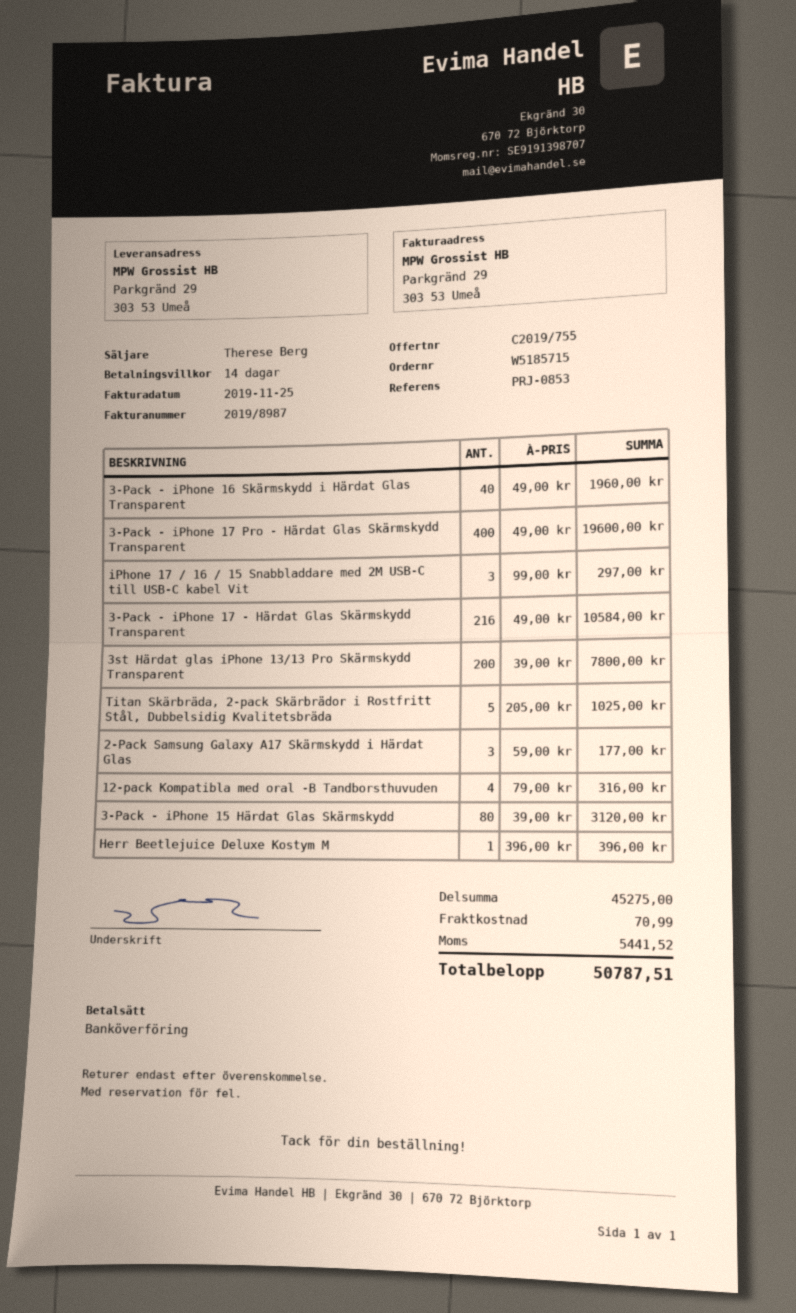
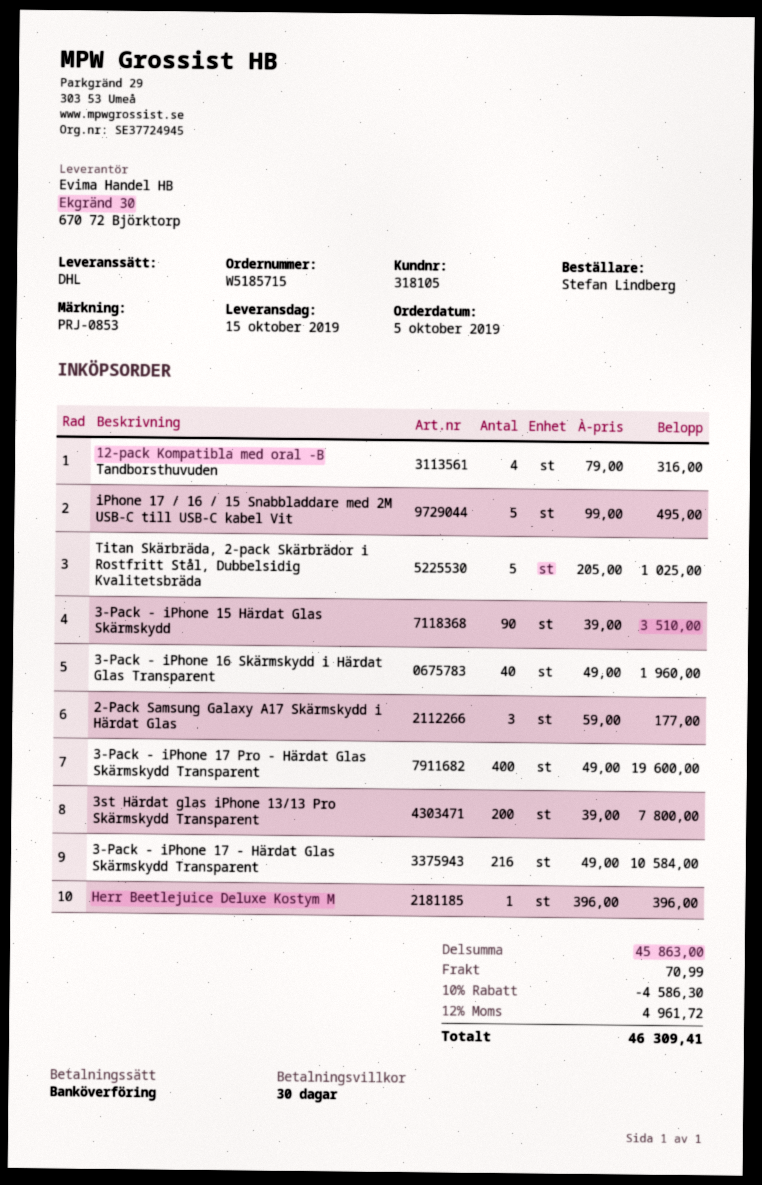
payment terms: 14 days -> 30 days
iPhone 17 / 16 / 15 Snabbladdare med 2M USB-C till USB-C kabel Vit: 3 x 99.00 = 297.00 -> 5 x 99.00 = 495.00
3-Pack - iPhone 15 Härdat Glas Skärmskydd: 80 x 39.00 = 3120.00 -> 90 x 39.00 = 3510.00
subtotal: 45275.00 -> 45863.00
discount: none -> 10% = 4586.30
tax: 5441.52 -> 4961.72
total: 50787.51 -> 46309.41

